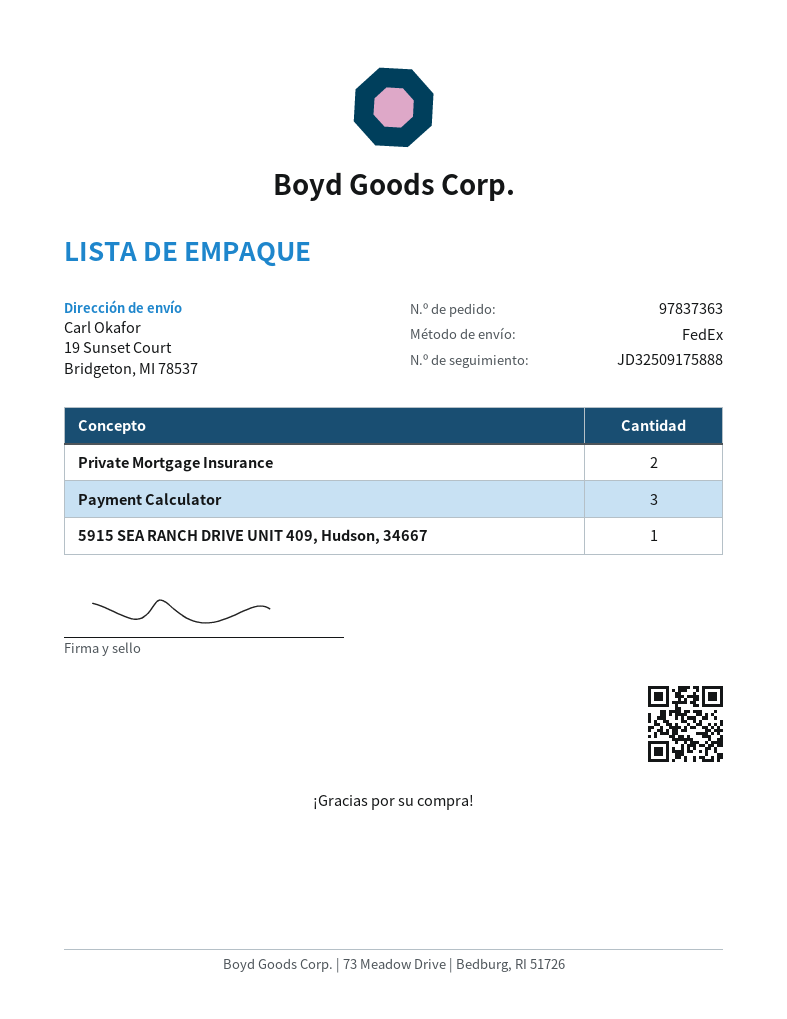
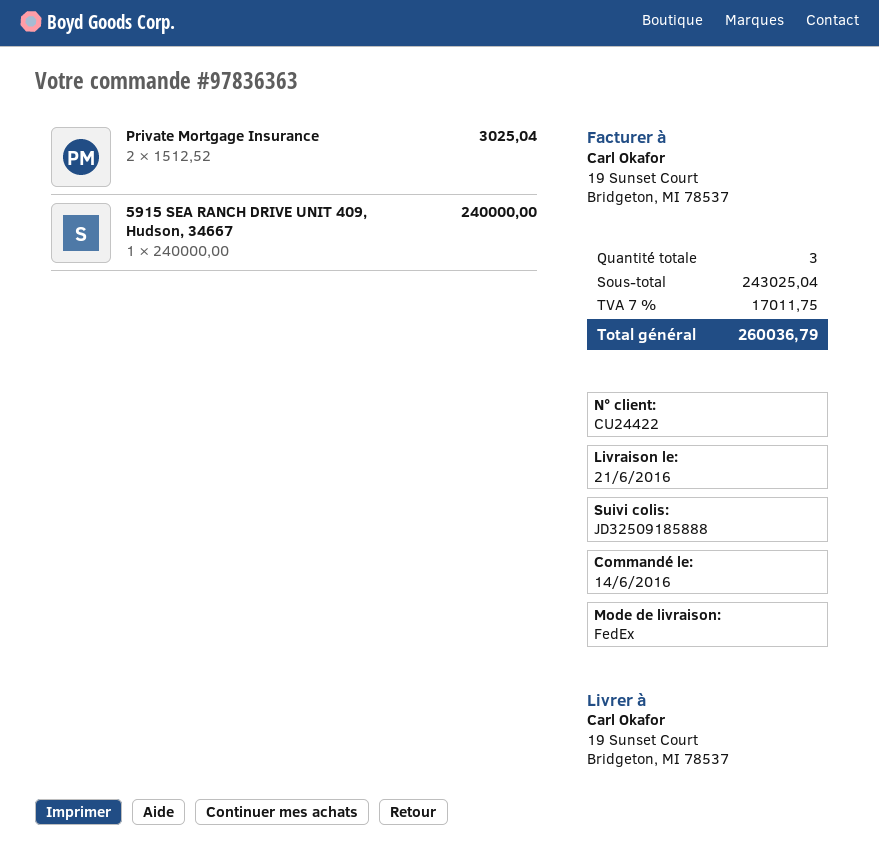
order number: 97837363 -> 97836363
tracking number: JD32509175888 -> JD32509185888
Payment Calculator: 3 -> none

